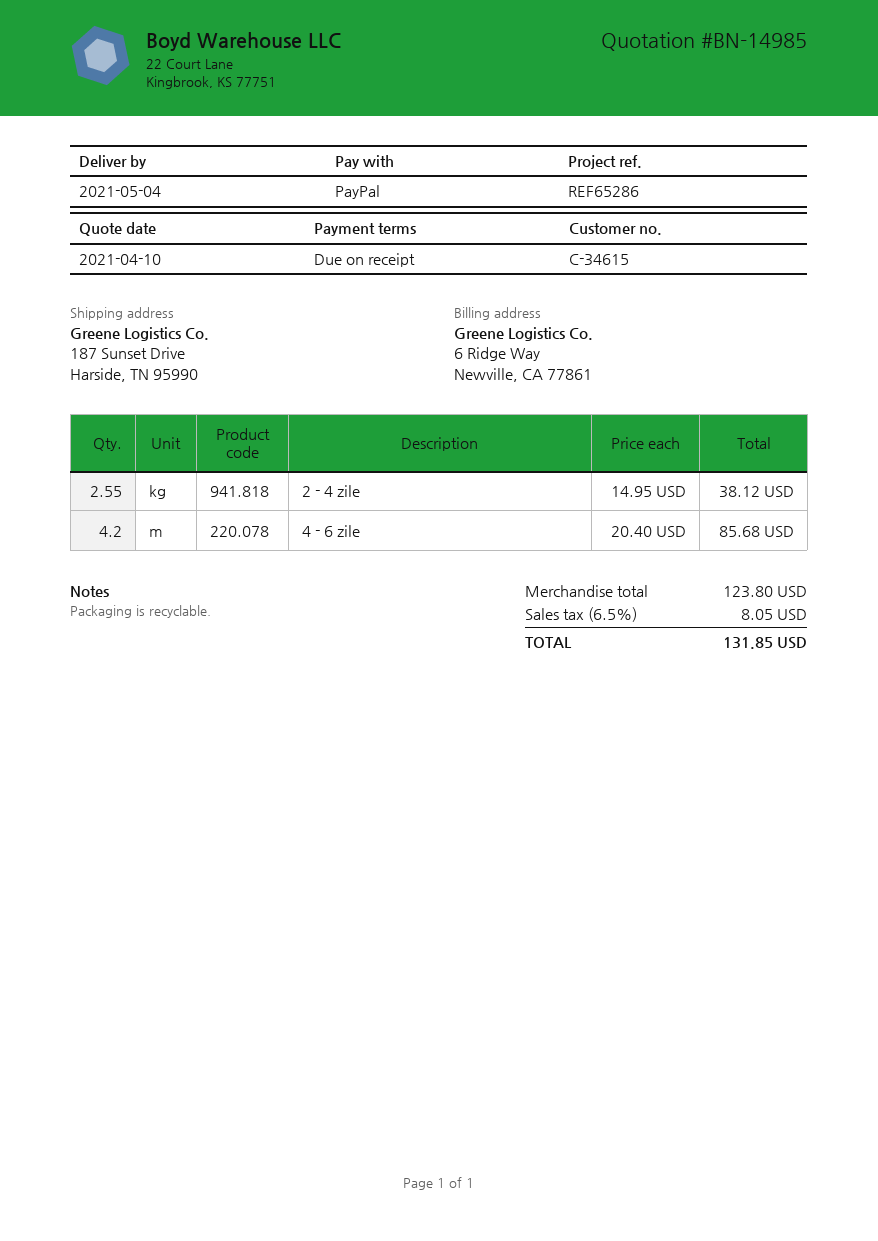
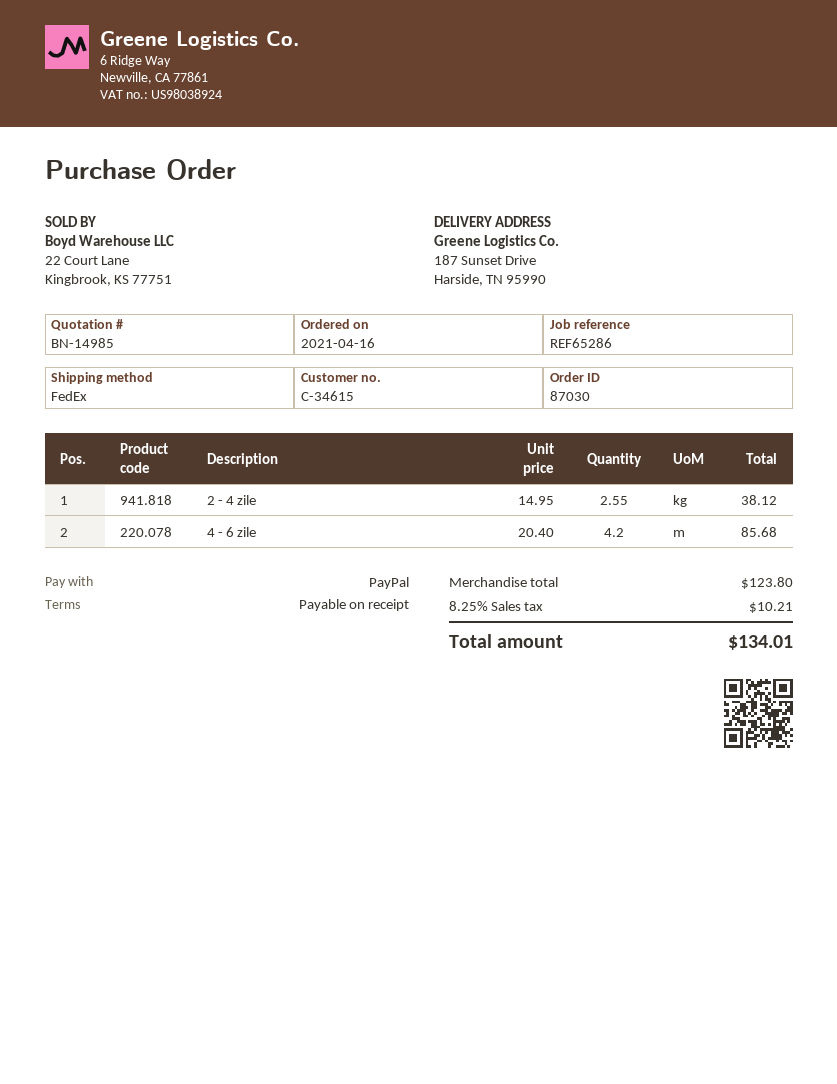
tax: 6.5% = 8.05 -> 8.25% = 10.21
total: 131.85 -> 134.01

